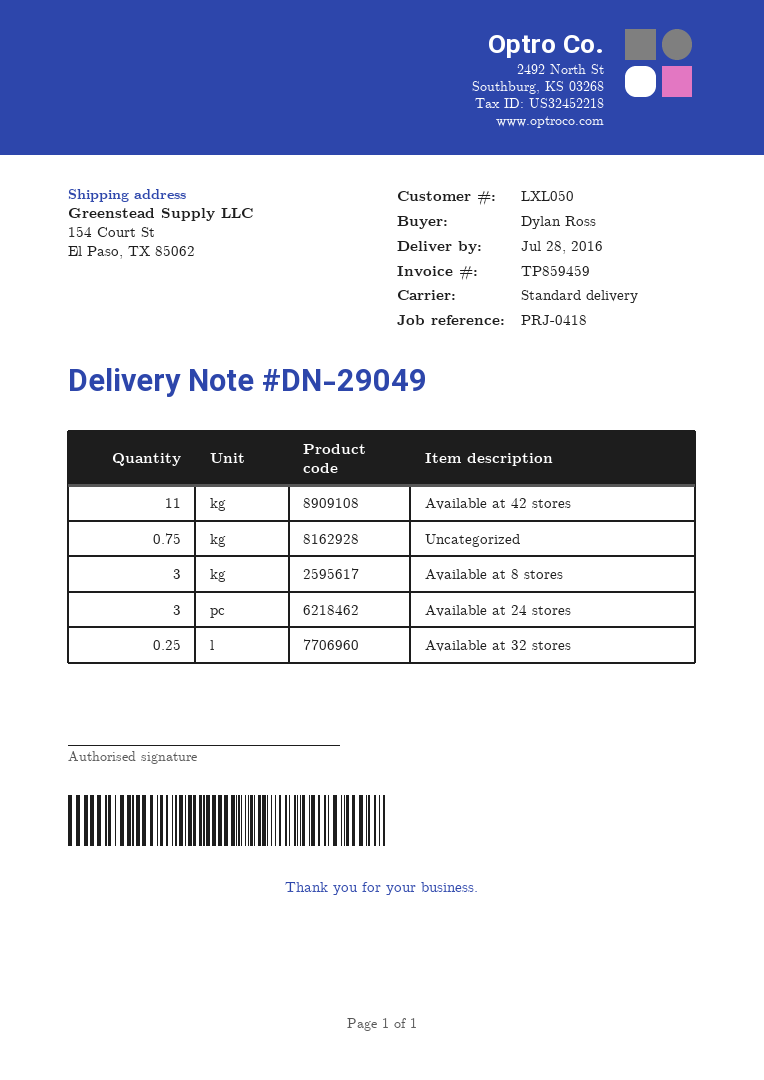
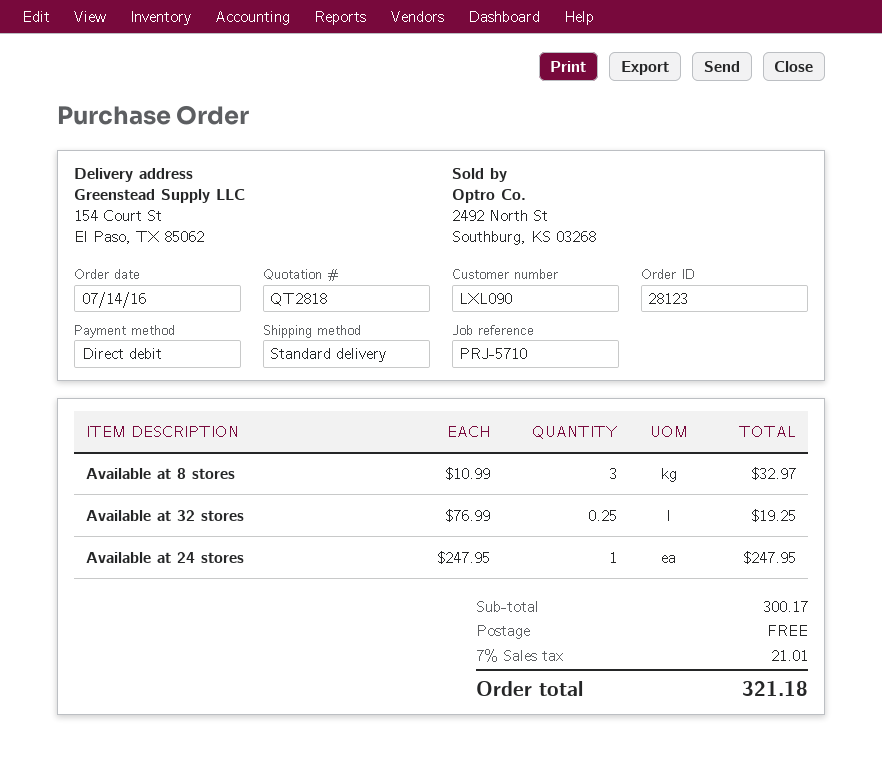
customer number: LXL050 -> LXL090
reference: PRJ-0418 -> PRJ-5710
Available at 42 stores: 11 -> none
Uncategorized: 0.75 -> none
Available at 24 stores: 3 -> 1

